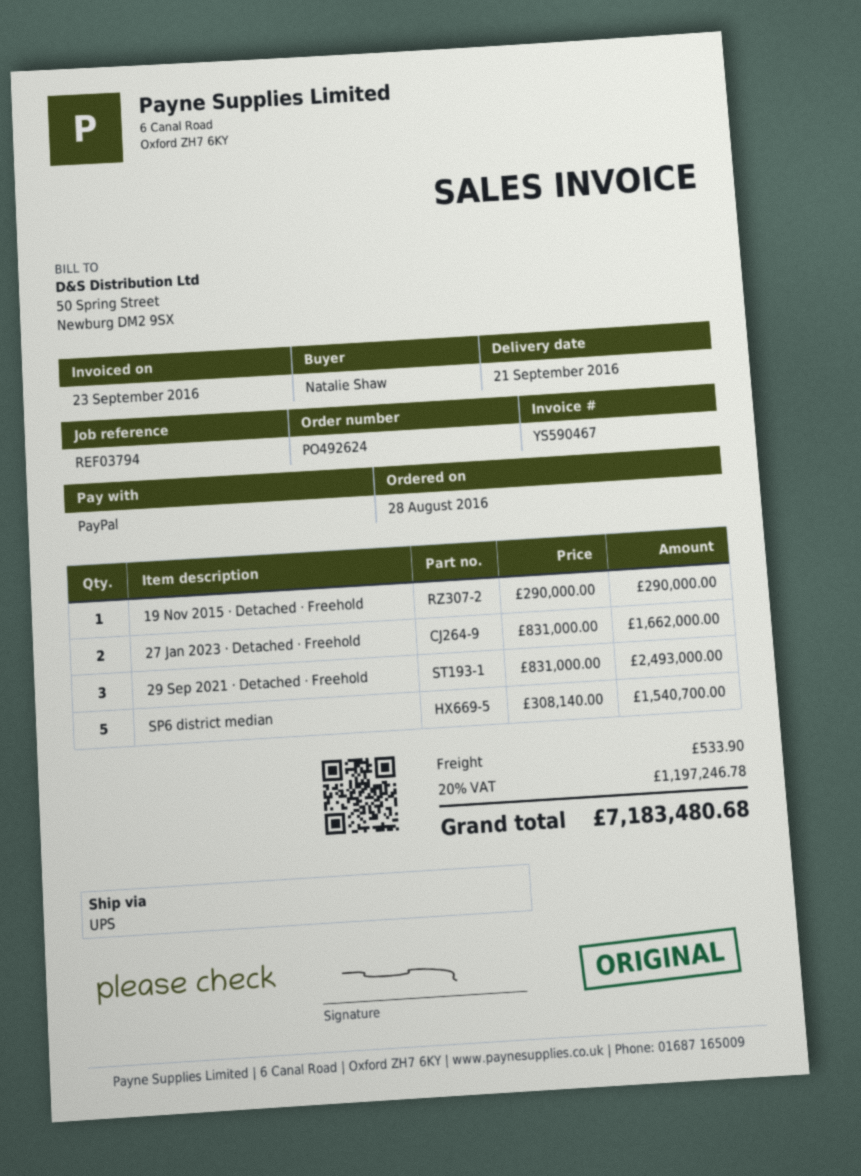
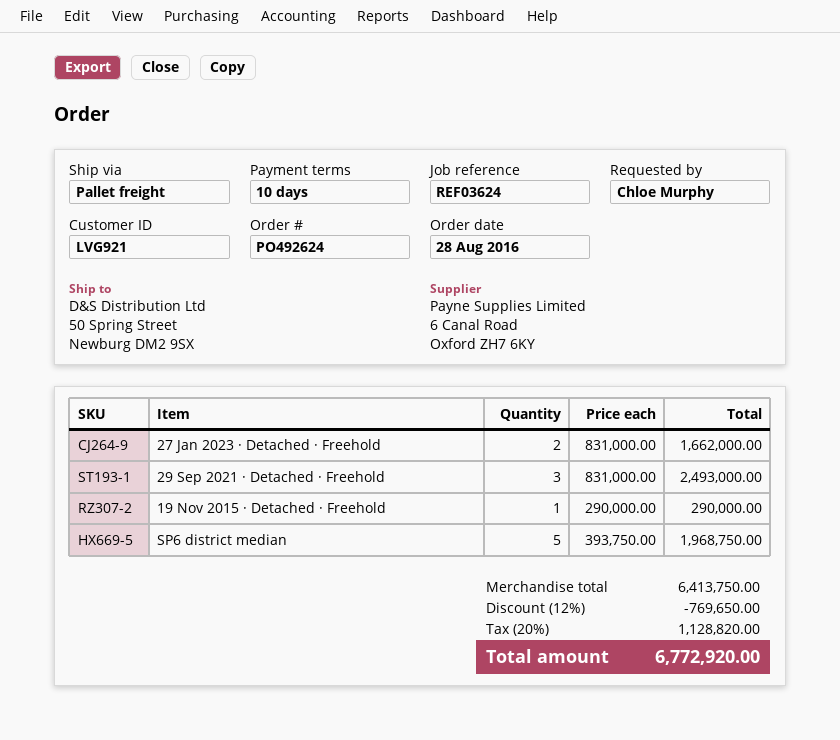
reference: REF03794 -> REF03624
ordered by: Natalie Shaw -> Chloe Murphy
shipping method: UPS -> pallet freight
SP6 district median: 5 x 308140.00 = 1540700.00 -> 5 x 393750.00 = 1968750.00
discount: none -> 12% = 769650.00
shipping: 533.90 -> none
tax: 20% = 1197246.78 -> 20% = 1128820.00
total: 7183480.68 -> 6772920.00

